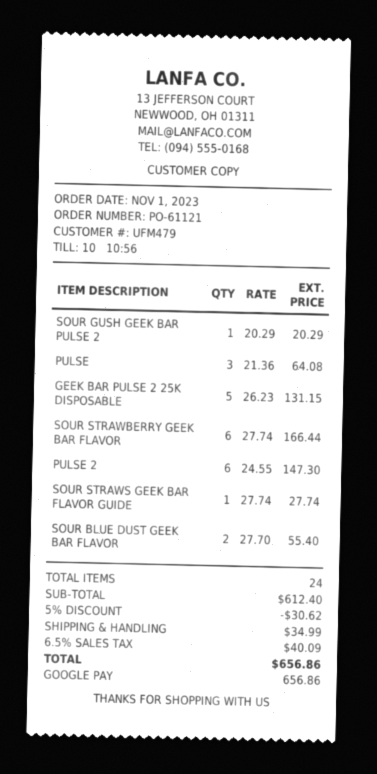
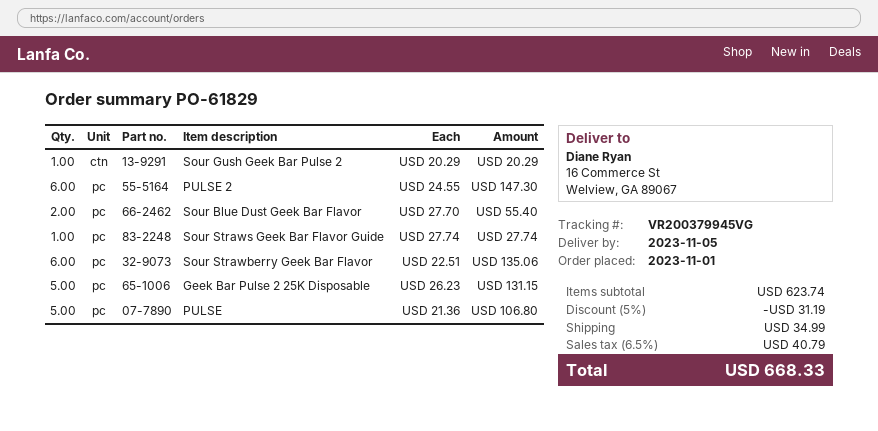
order number: PO-61121 -> PO-61829
PULSE: 3 x 21.36 = 64.08 -> 5 x 21.36 = 106.80
SOUR STRAWBERRY GEEK BAR FLAVOR: 6 x 27.74 = 166.44 -> 6 x 22.51 = 135.06
subtotal: 612.40 -> 623.74
discount: 5% = 30.62 -> 5% = 31.19
tax: 6.5% = 40.09 -> 6.5% = 40.79
total: 656.86 -> 668.33

